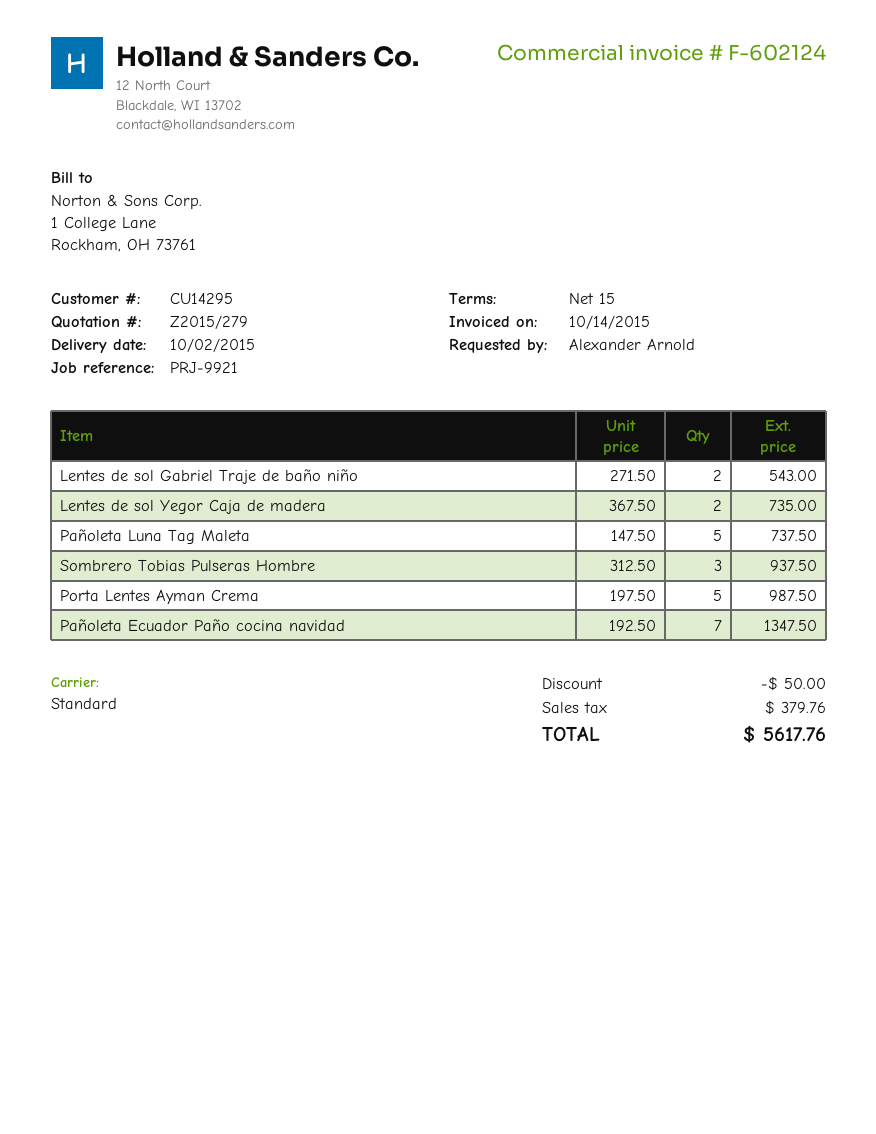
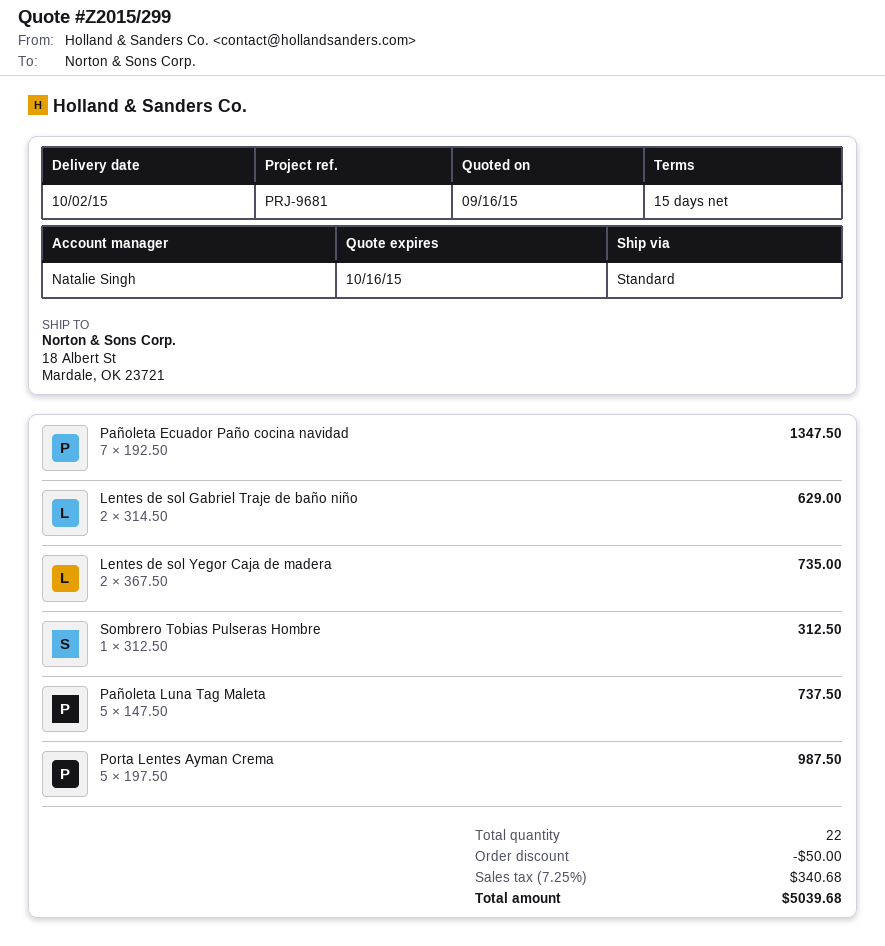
quote number: Z2015/279 -> Z2015/299
reference: PRJ-9921 -> PRJ-9681
Lentes de sol Gabriel Traje de baño niño: 2 x 271.50 = 543.00 -> 2 x 314.50 = 629.00
Sombrero Tobias Pulseras Hombre: 3 x 312.50 = 937.50 -> 1 x 312.50 = 312.50
tax: 379.76 -> 340.68
total: 5617.76 -> 5039.68

